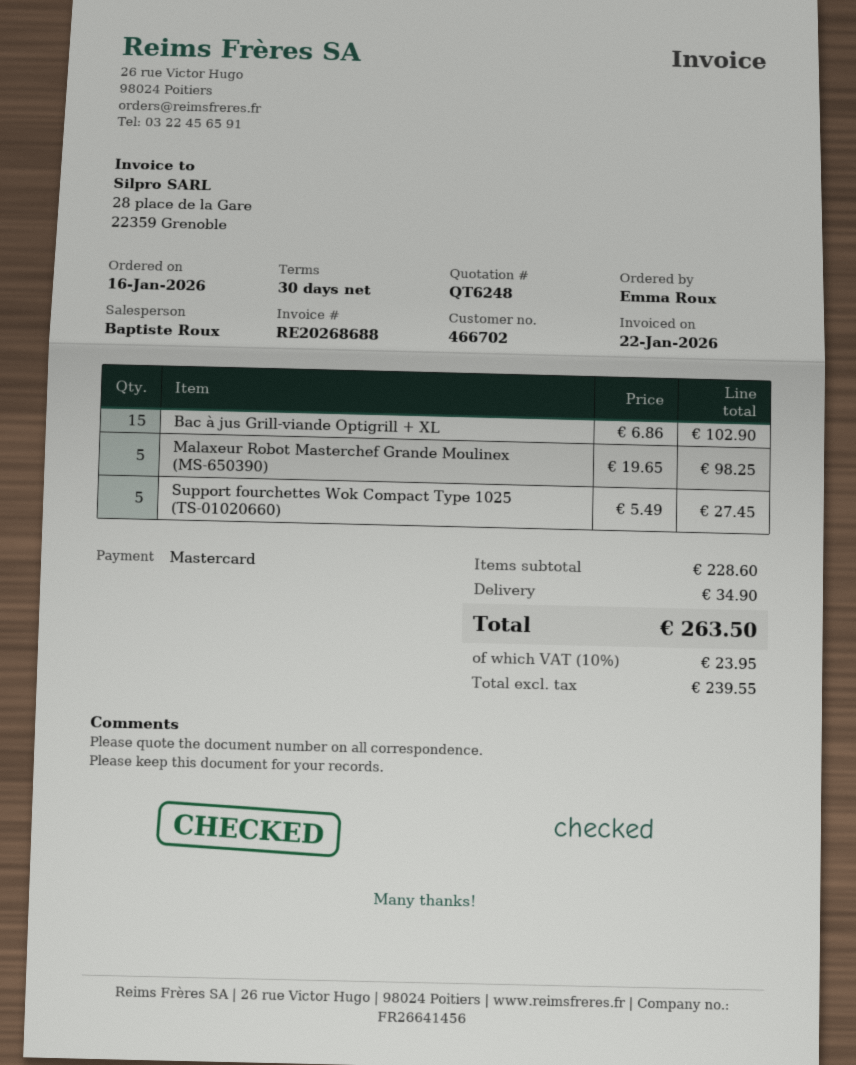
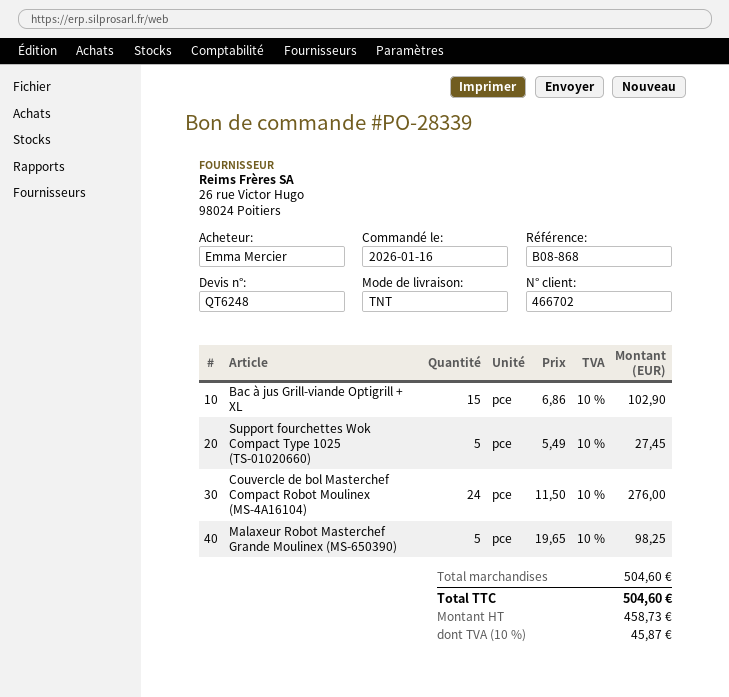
ordered by: Emma Roux -> Emma Mercier
Couvercle de bol Masterchef Compact Robot Moulinex (MS-4A16104): none -> 24 x 11.50 = 276.00
subtotal: 228.60 -> 504.60
shipping: 34.90 -> none
net: 239.55 -> 458.73
tax: 10% = 23.95 -> 10% = 45.87
total: 263.50 -> 504.60

